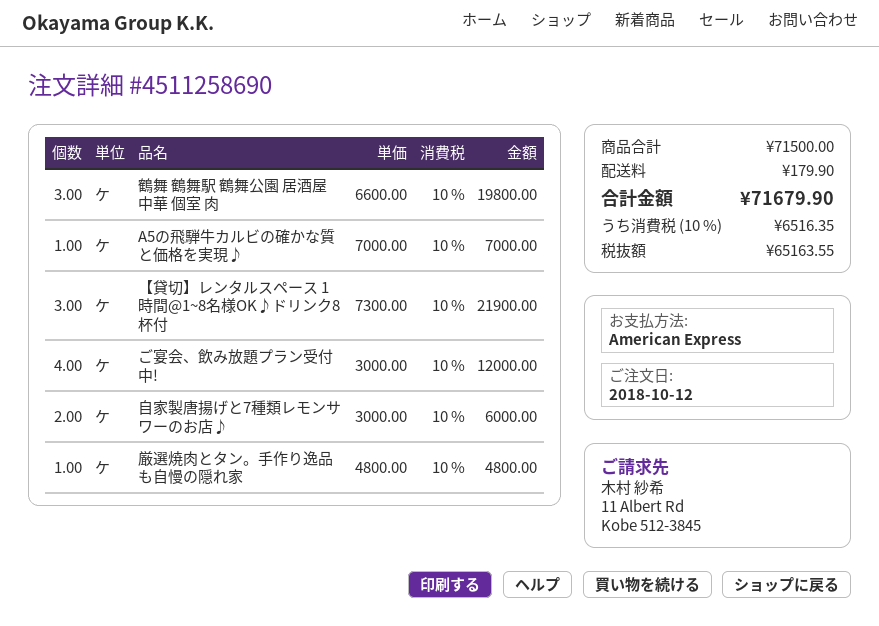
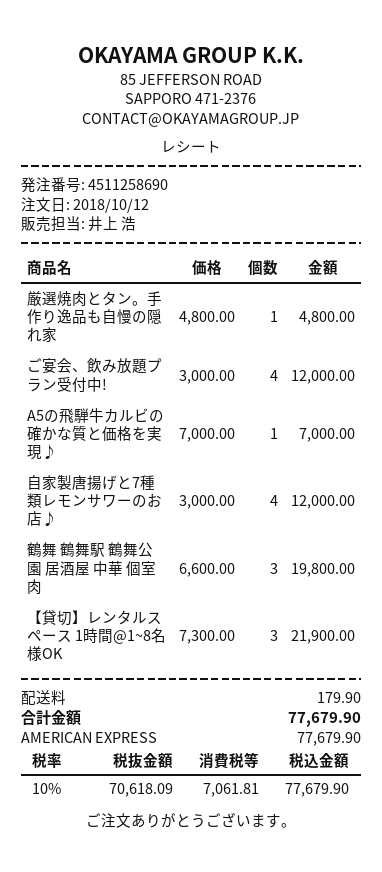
自家製唐揚げと7種類レモンサワーのお店♪: 2 x 3000.00 = 6000.00 -> 4 x 3000.00 = 12000.00
net: 65163.55 -> 70618.09
tax: 10% = 6516.35 -> 10% = 7061.81
total: 71679.90 -> 77679.90

